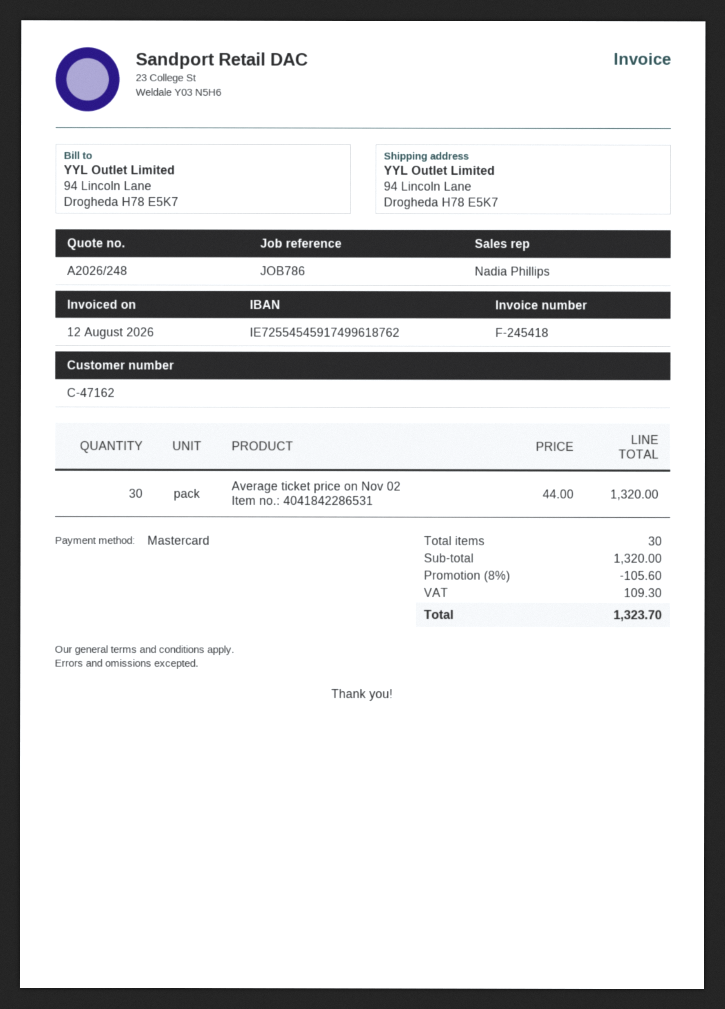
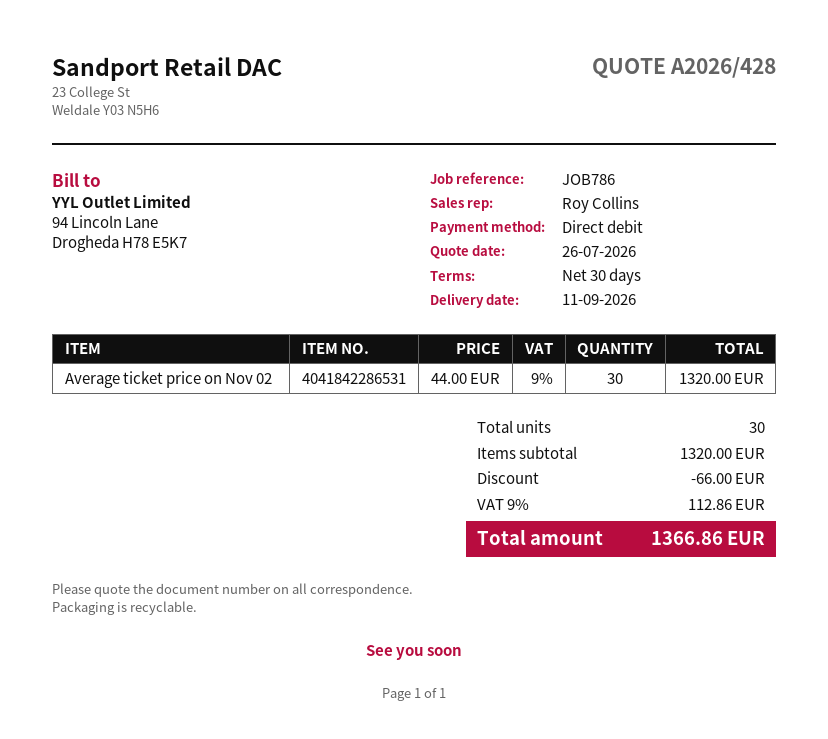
quote number: A2026/248 -> A2026/428
sales rep: Nadia Phillips -> Roy Collins
payment method: Mastercard -> direct debit
discount: 105.60 -> 66.00
tax: 109.30 -> 112.86
total: 1323.70 -> 1366.86

